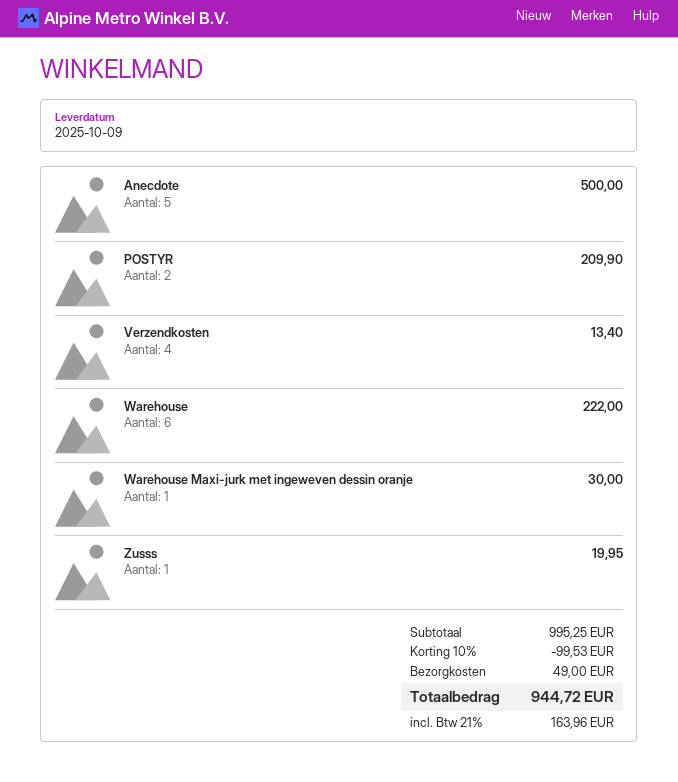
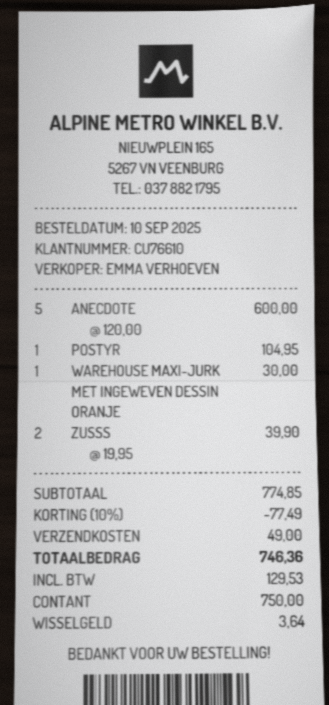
Anecdote: 5 for 500.00 -> 5 for 600.00
POSTYR: 2 for 209.90 -> 1 for 104.95
Verzendkosten: 4 for 13.40 -> none
Warehouse: 6 for 222.00 -> none
Zusss: 1 for 19.95 -> 2 for 39.90
subtotal: 995.25 -> 774.85
discount: 10% = 99.53 -> 10% = 77.49
tax: 163.96 -> 129.53
total: 944.72 -> 746.36

